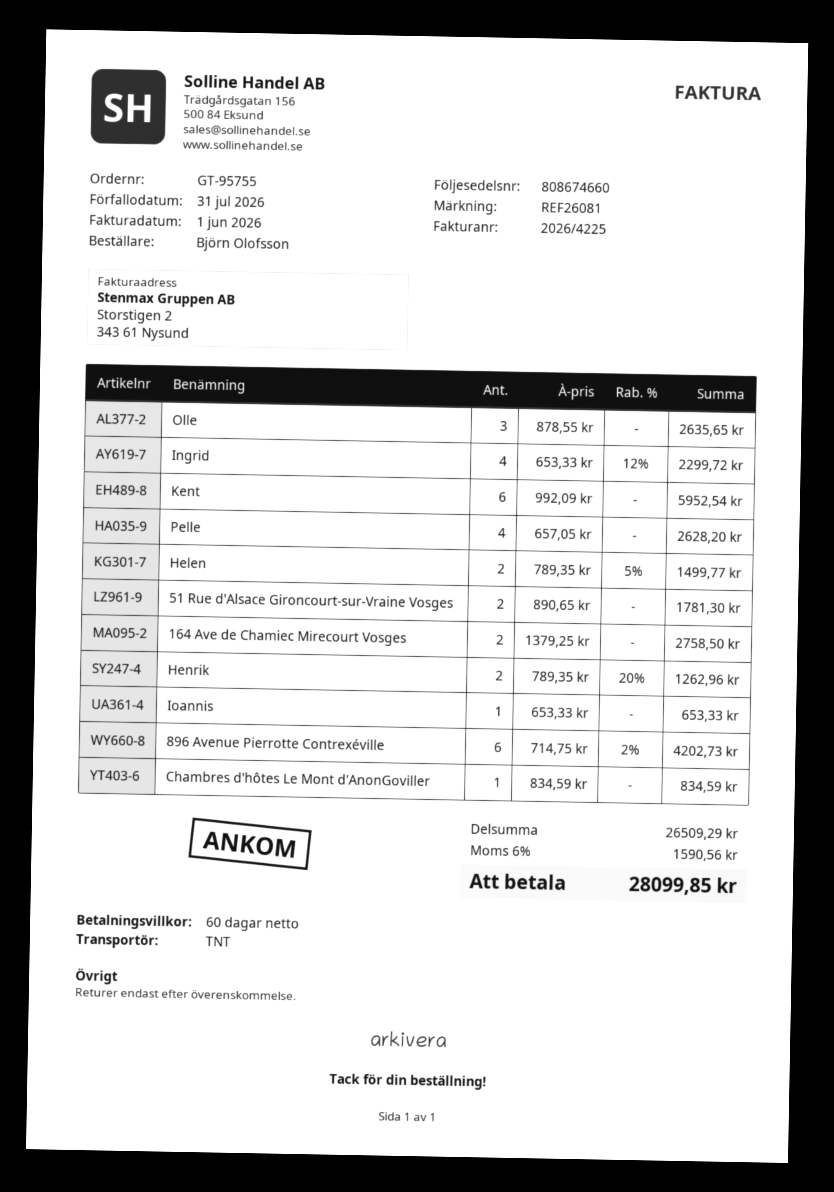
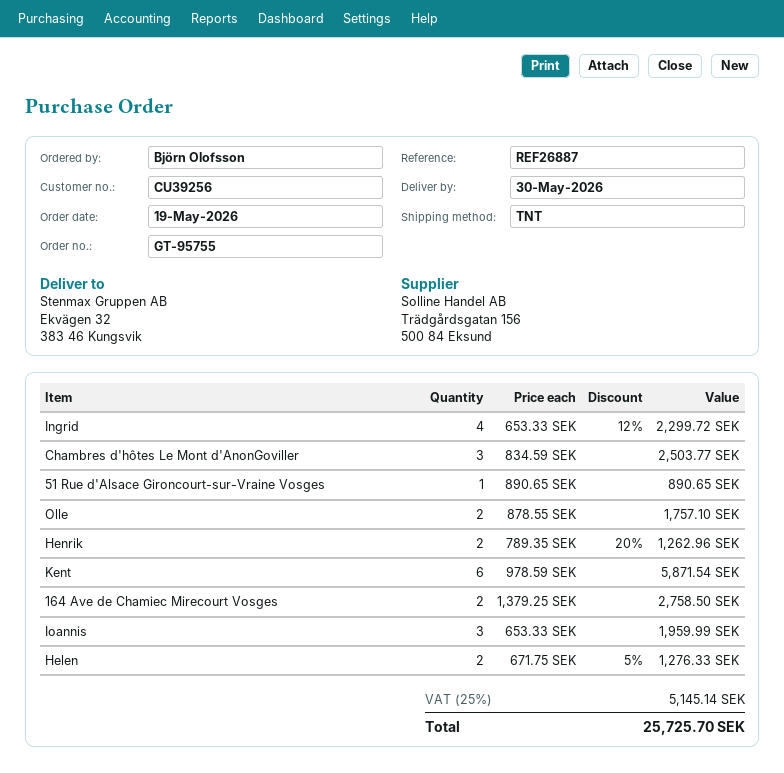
reference: REF26081 -> REF26887
Olle: 3 x 878.55 = 2635.65 -> 2 x 878.55 = 1757.10
Kent: 6 x 992.09 = 5952.54 -> 6 x 978.59 = 5871.54
Pelle: 4 x 657.05 = 2628.20 -> none
Helen: 2 x 789.35 - 5% = 1499.77 -> 2 x 671.75 - 5% = 1276.33
51 Rue d'Alsace Gironcourt-sur-Vraine Vosges: 2 x 890.65 = 1781.30 -> 1 x 890.65 = 890.65
Ioannis: 1 x 653.33 = 653.33 -> 3 x 653.33 = 1959.99
896 Avenue Pierrotte Contrexéville: 6 x 714.75 - 2% = 4202.73 -> none
Chambres d'hôtes Le Mont d'AnonGoviller: 1 x 834.59 = 834.59 -> 3 x 834.59 = 2503.77
tax: 6% = 1590.56 -> 25% = 5145.14
total: 28099.85 -> 25725.70

